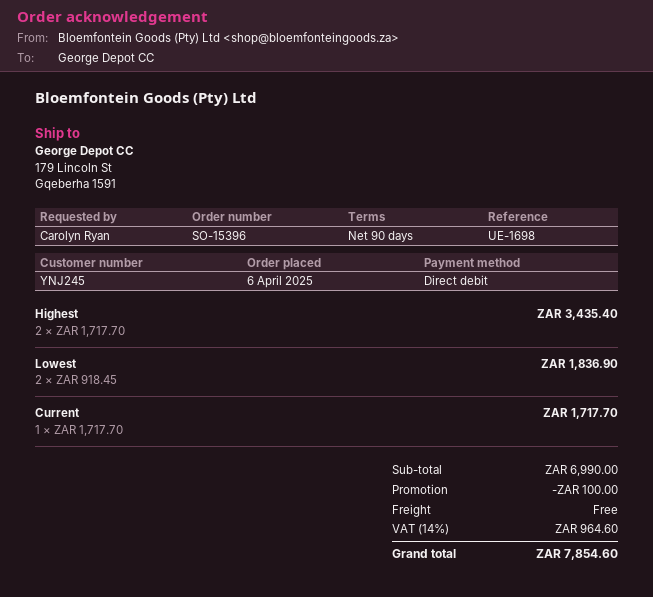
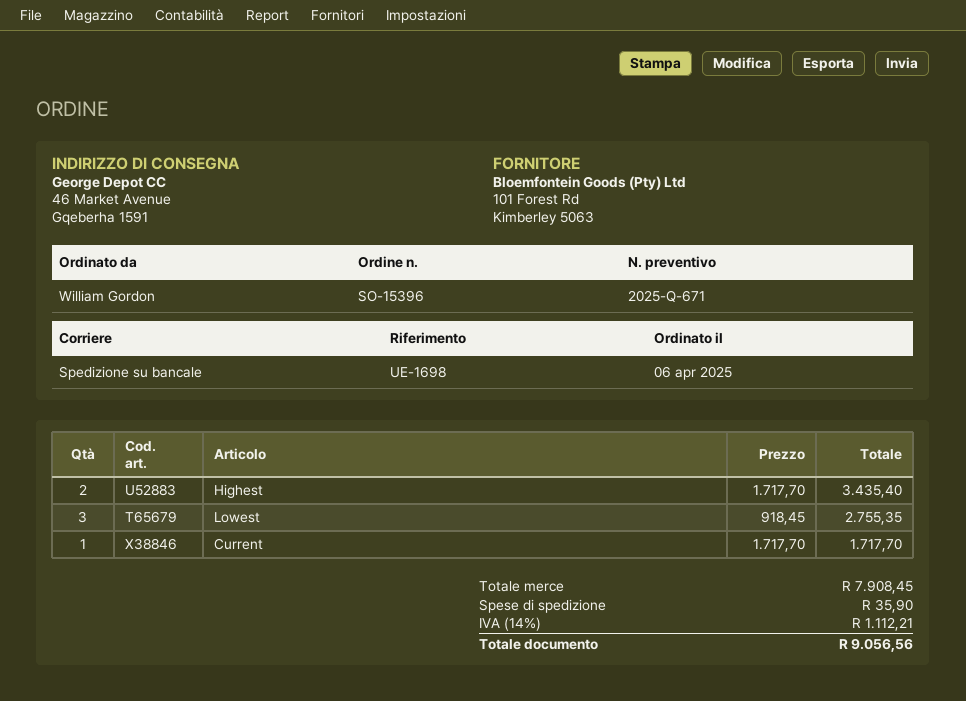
ordered by: Carolyn Ryan -> William Gordon
ship to: 179 Lincoln St, Gqeberha 1591 -> 46 Market Avenue, Gqeberha 1591
Lowest: 2 x 918.45 = 1836.90 -> 3 x 918.45 = 2755.35
subtotal: 6990.00 -> 7908.45
discount: 100.00 -> none
shipping: 0.00 -> 35.90
tax: 14% = 964.60 -> 14% = 1112.21
total: 7854.60 -> 9056.56

